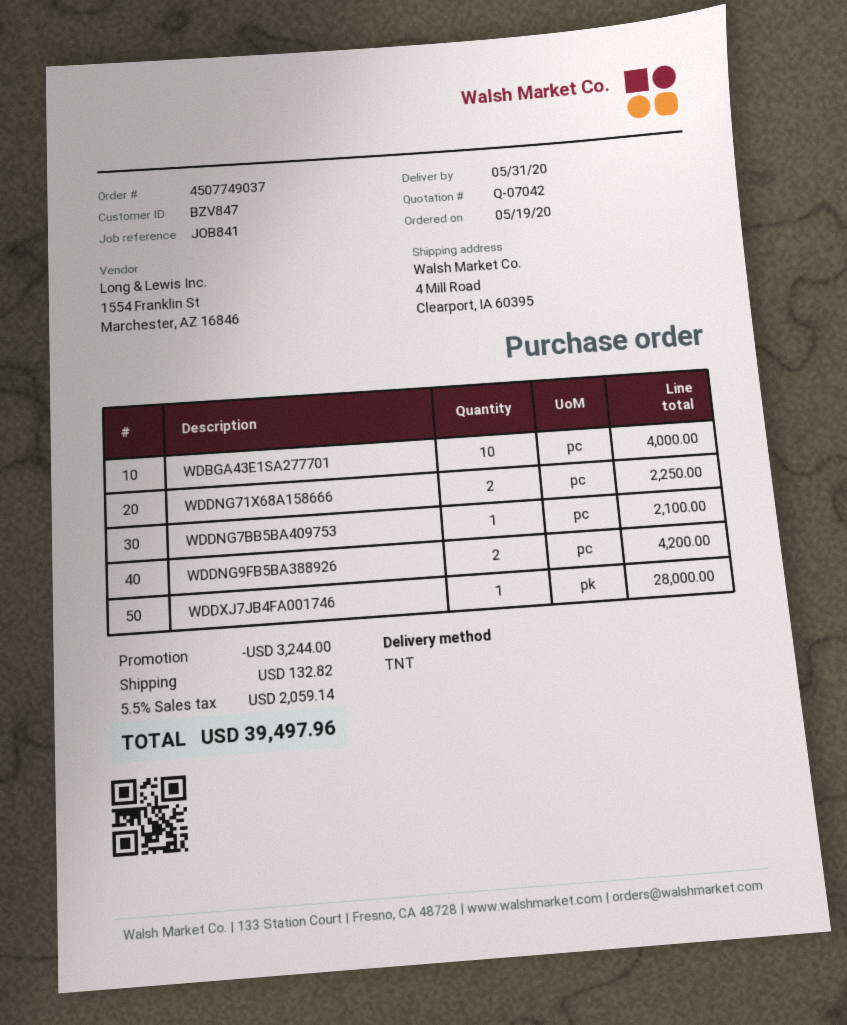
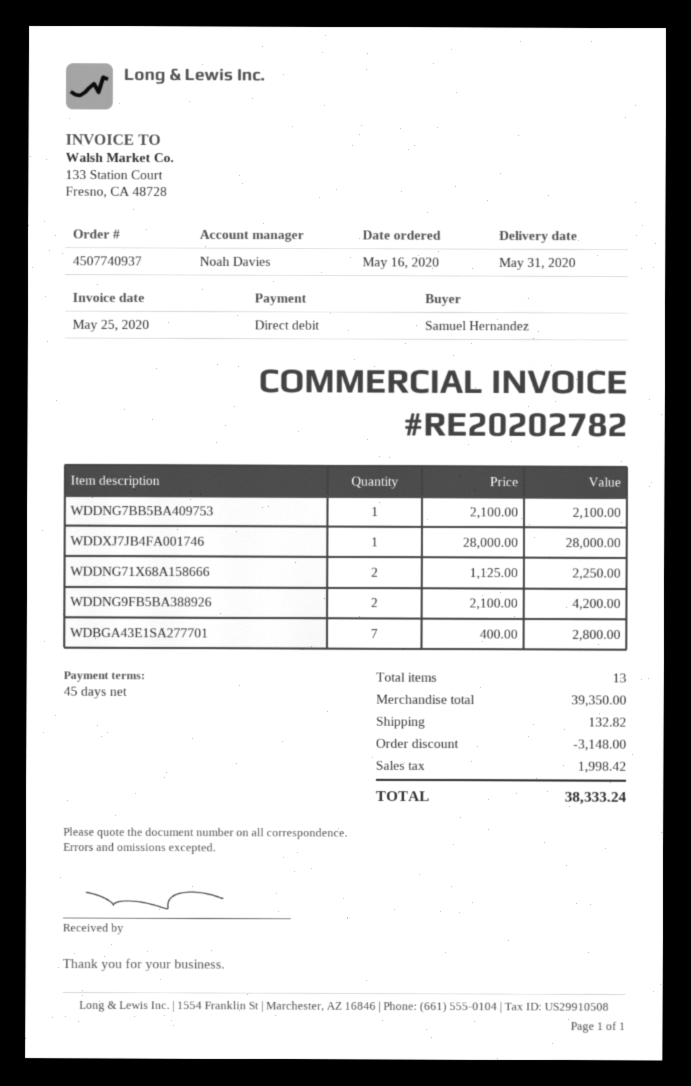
order number: 4507749037 -> 4507740937
order date: 2020-05-19 -> 2020-05-16
WDBGA43E1SA277701: 10 for 4000.00 -> 7 for 2800.00
discount: 3244.00 -> 3148.00
tax: 2059.14 -> 1998.42
total: 39497.96 -> 38333.24

